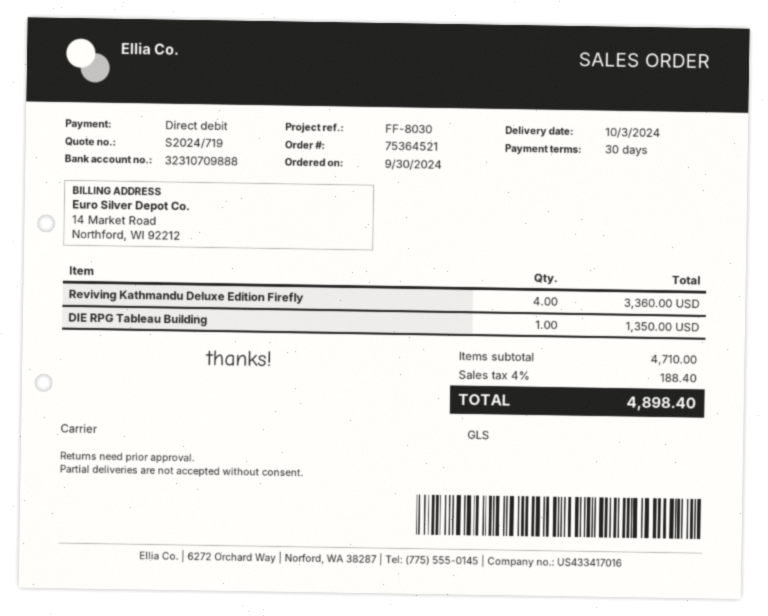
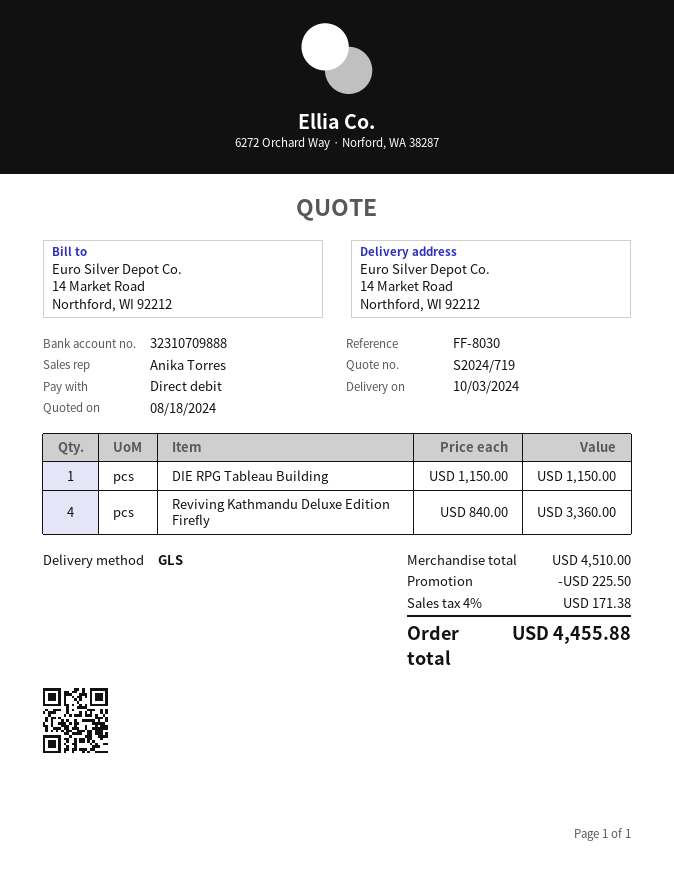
DIE RPG Tableau Building: 1 for 1350.00 -> 1 for 1150.00
subtotal: 4710.00 -> 4510.00
discount: none -> 225.50
tax: 4% = 188.40 -> 4% = 171.38
total: 4898.40 -> 4455.88

